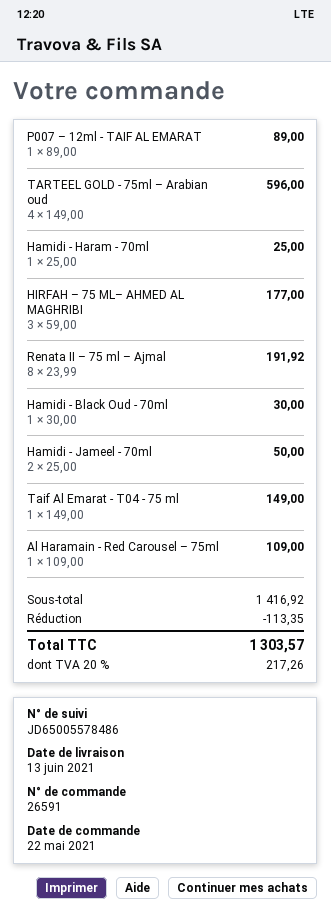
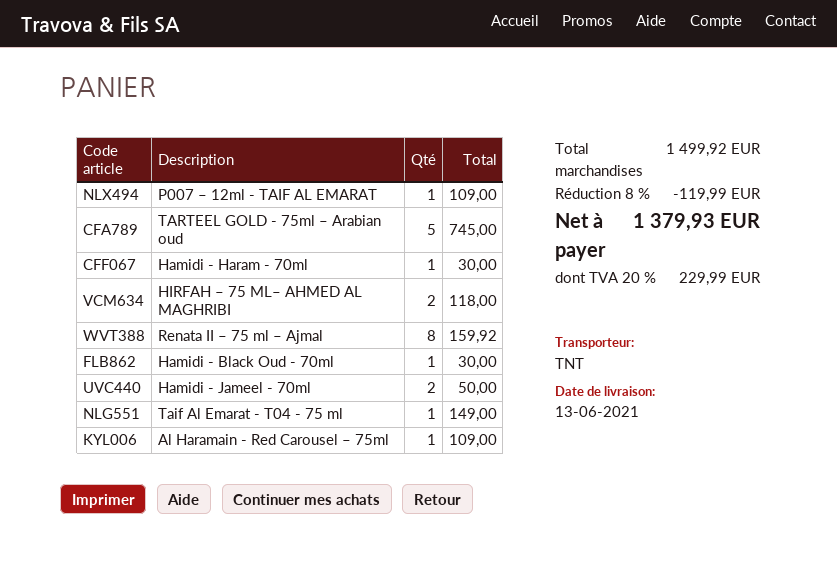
P007 – 12ml - TAIF AL EMARAT: 1 for 89.00 -> 1 for 109.00
TARTEEL GOLD - 75ml – Arabian oud: 4 for 596.00 -> 5 for 745.00
Hamidi - Haram - 70ml: 1 for 25.00 -> 1 for 30.00
HIRFAH – 75 ML– AHMED AL MAGHRIBI: 3 for 177.00 -> 2 for 118.00
Renata II – 75 ml – Ajmal: 8 for 191.92 -> 8 for 159.92
subtotal: 1416.92 -> 1499.92
discount: 113.35 -> 119.99
tax: 20% = 217.26 -> 20% = 229.99
total: 1303.57 -> 1379.93

